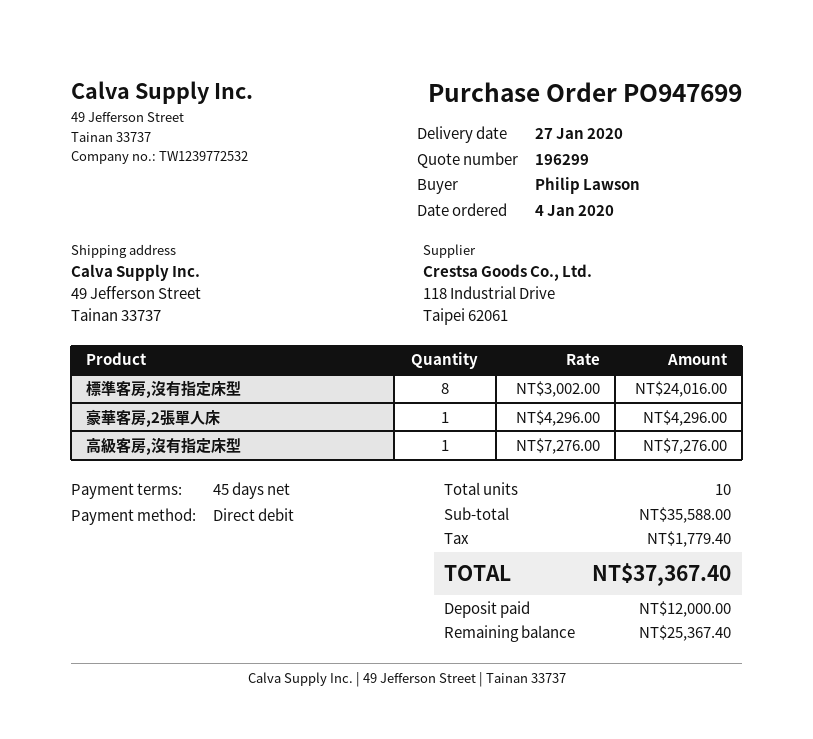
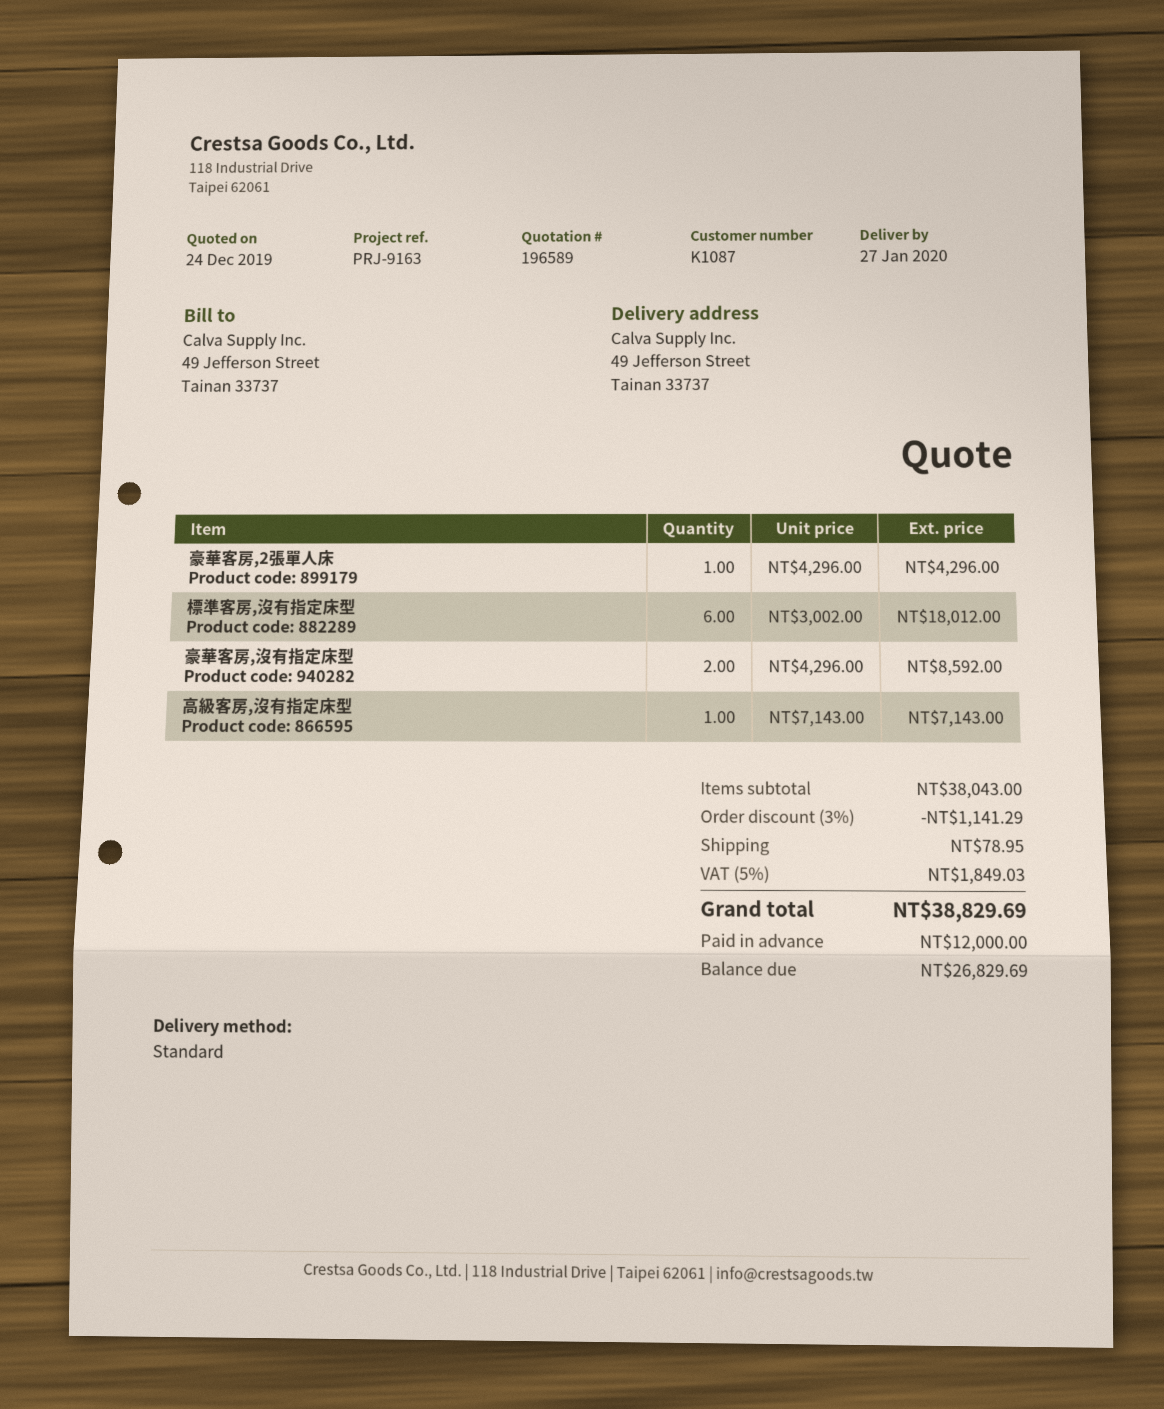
quote number: 196299 -> 196589
標準客房,沒有指定床型: 8 x 3002.00 = 24016.00 -> 6 x 3002.00 = 18012.00
高級客房,沒有指定床型: 1 x 7276.00 = 7276.00 -> 1 x 7143.00 = 7143.00
豪華客房,沒有指定床型: none -> 2 x 4296.00 = 8592.00
subtotal: 35588.00 -> 38043.00
discount: none -> 3% = 1141.29
shipping: none -> 78.95
tax: 1779.40 -> 1849.03
total: 37367.40 -> 38829.69
balance: 25367.40 -> 26829.69

